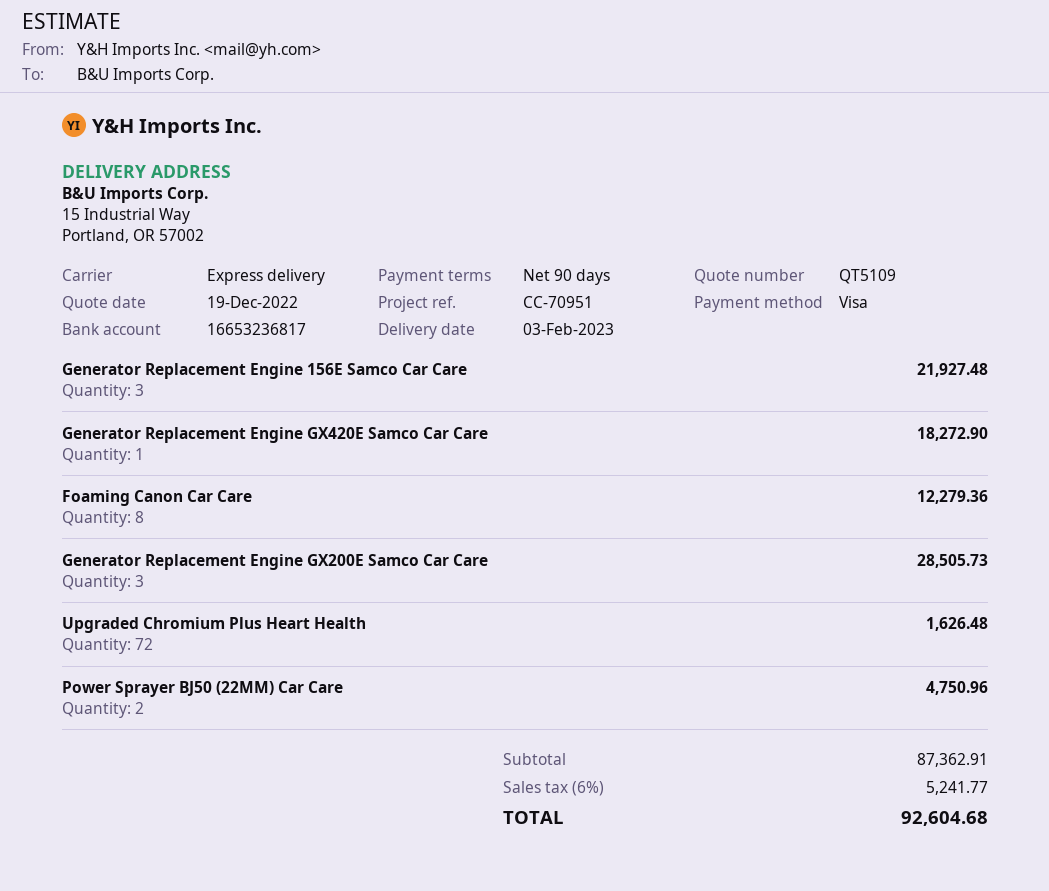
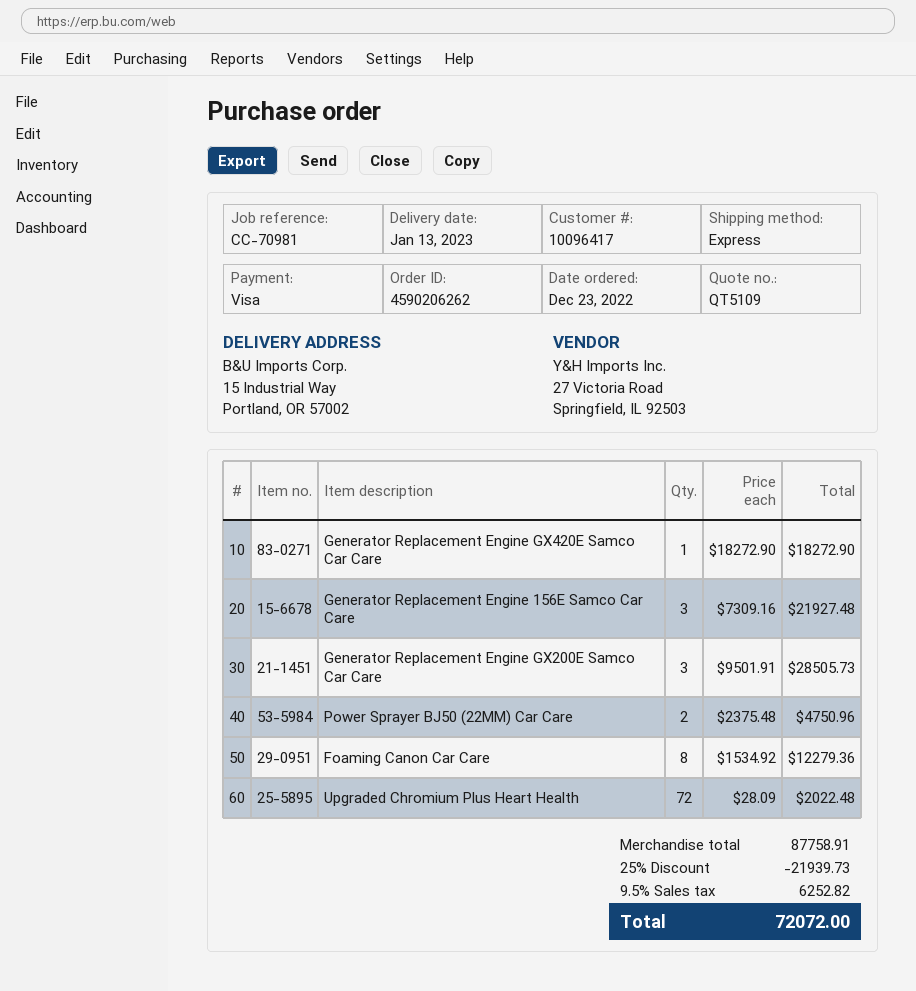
delivery date: 2023-02-03 -> 2023-01-13
reference: CC-70951 -> CC-70981
Upgraded Chromium Plus Heart Health: 72 for 1626.48 -> 72 for 2022.48
subtotal: 87362.91 -> 87758.91
discount: none -> 25% = 21939.73
tax: 6% = 5241.77 -> 9.5% = 6252.82
total: 92604.68 -> 72072.00

